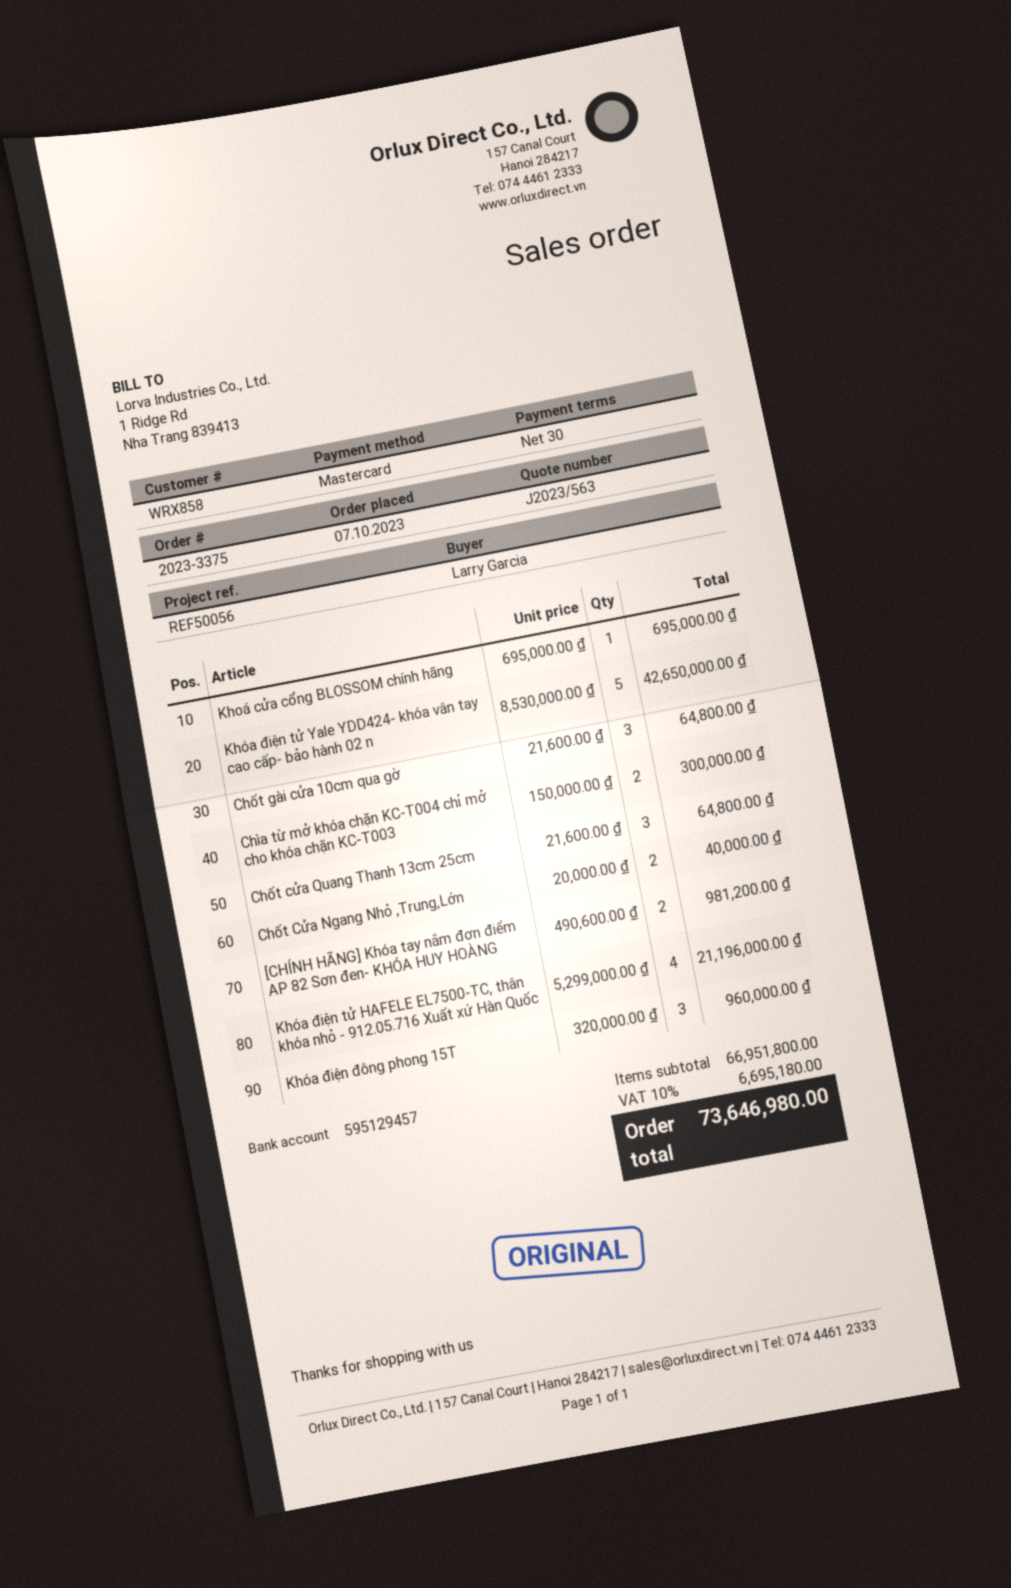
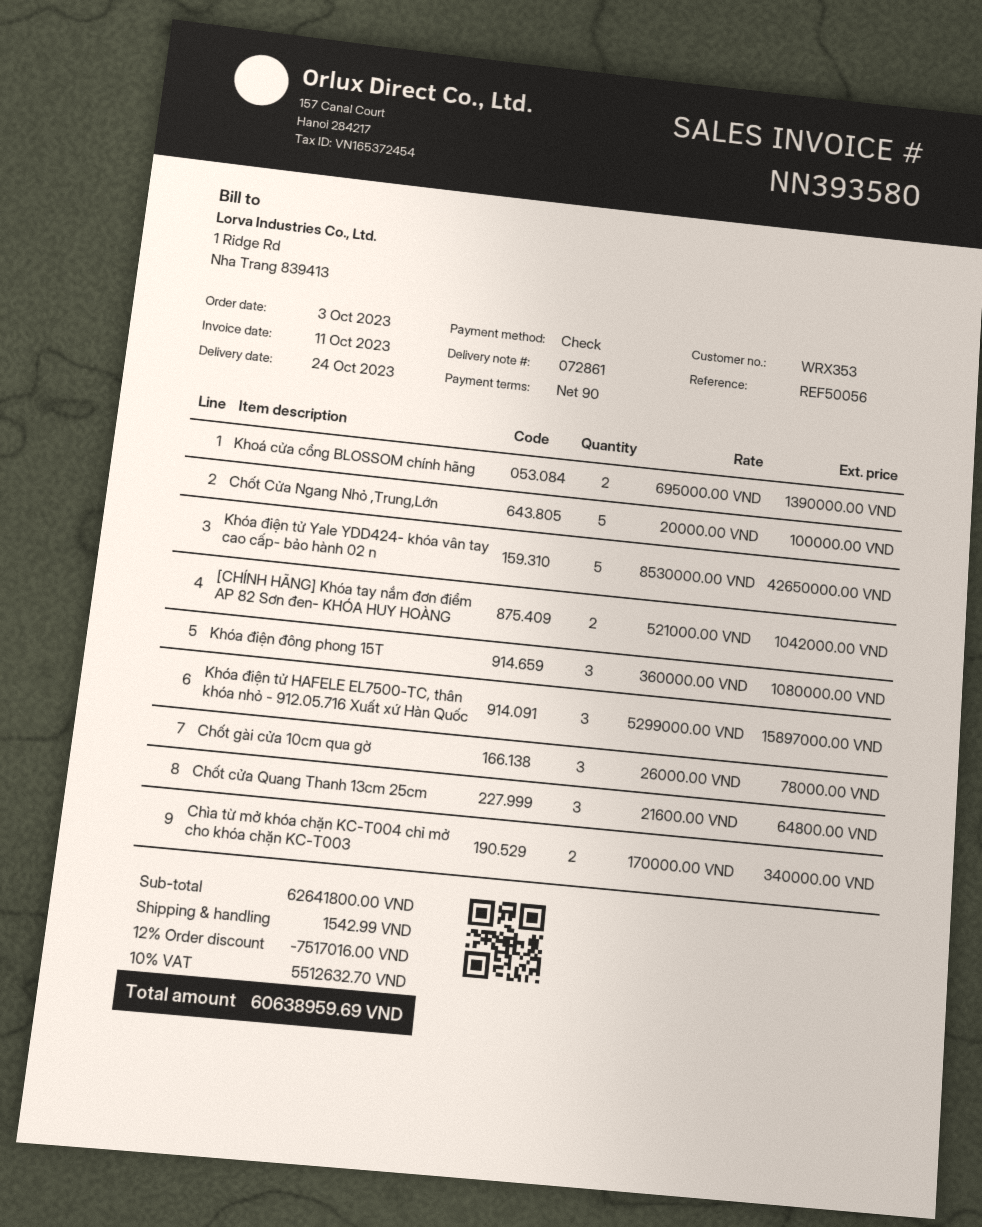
order date: 2023-10-07 -> 2023-10-03
payment terms: 30 days -> 90 days
customer number: WRX858 -> WRX353
payment method: Mastercard -> cheque
Khoá cửa cổng BLOSSOM chính hãng: 1 x 695000.00 = 695000.00 -> 2 x 695000.00 = 1390000.00
Chốt gài cửa 10cm qua gờ: 3 x 21600.00 = 64800.00 -> 3 x 26000.00 = 78000.00
Chìa từ mở khóa chặn KC-T004 chỉ mở cho khóa chặn KC-T003: 2 x 150000.00 = 300000.00 -> 2 x 170000.00 = 340000.00
Chốt Cửa Ngang Nhỏ ,Trung,Lớn: 2 x 20000.00 = 40000.00 -> 5 x 20000.00 = 100000.00
[CHÍNH HÃNG] Khóa tay nắm đơn điểm AP 82 Sơn đen- KHÓA HUY HOÀNG: 2 x 490600.00 = 981200.00 -> 2 x 521000.00 = 1042000.00
Khóa điện tử HAFELE EL7500-TC, thân khóa nhỏ - 912.05.716 Xuất xứ Hàn Quốc: 4 x 5299000.00 = 21196000.00 -> 3 x 5299000.00 = 15897000.00
Khóa điện đông phong 15T: 3 x 320000.00 = 960000.00 -> 3 x 360000.00 = 1080000.00
subtotal: 66951800.00 -> 62641800.00
discount: none -> 12% = 7517016.00
shipping: none -> 1542.99
tax: 10% = 6695180.00 -> 10% = 5512632.70
total: 73646980.00 -> 60638959.69

